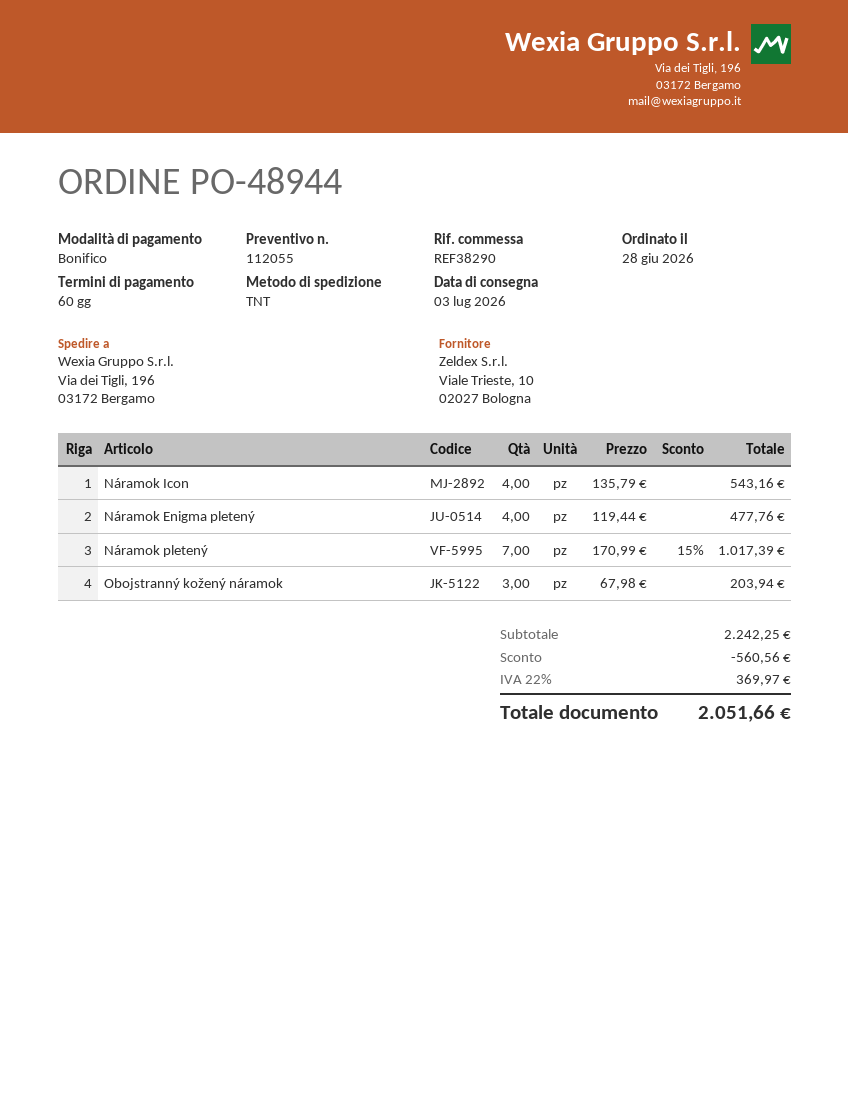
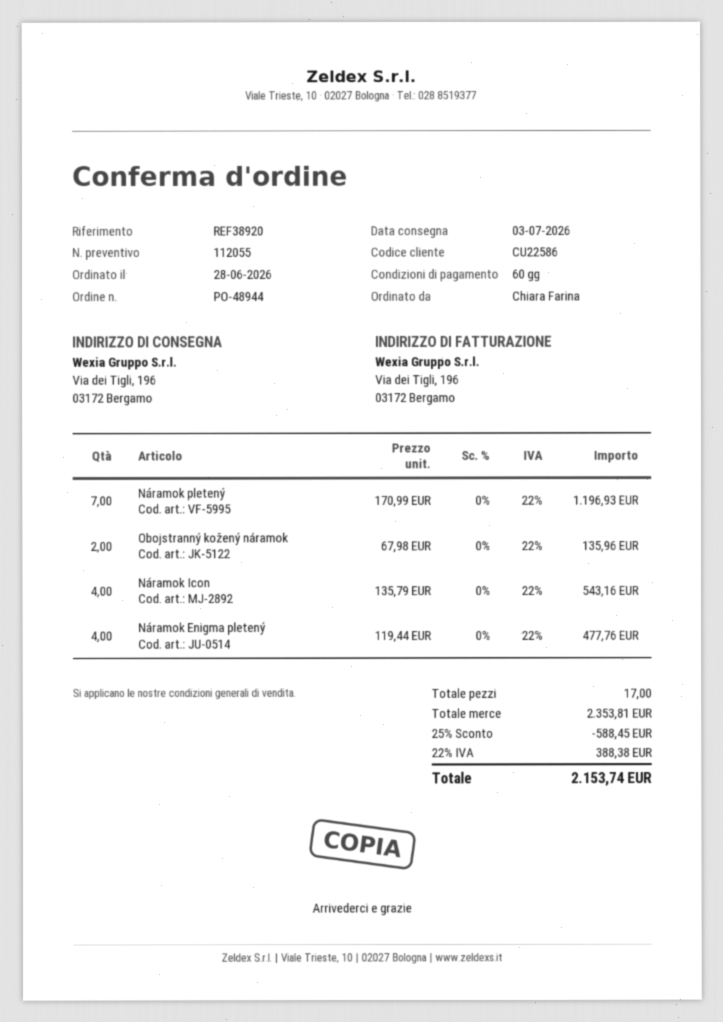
reference: REF38290 -> REF38920
Náramok pletený: 7 x 170.99 - 15% = 1017.39 -> 7 x 170.99 = 1196.93
Obojstranný kožený náramok: 3 x 67.98 = 203.94 -> 2 x 67.98 = 135.96
subtotal: 2242.25 -> 2353.81
discount: 560.56 -> 588.45
tax: 22% = 369.97 -> 22% = 388.38
total: 2051.66 -> 2153.74

